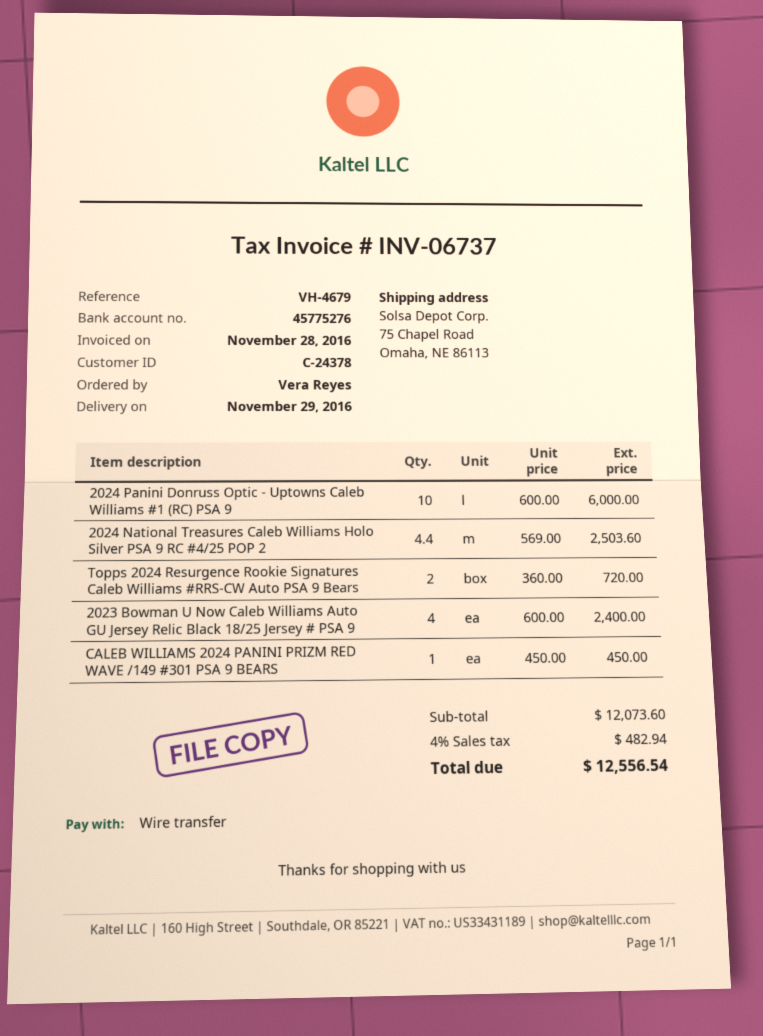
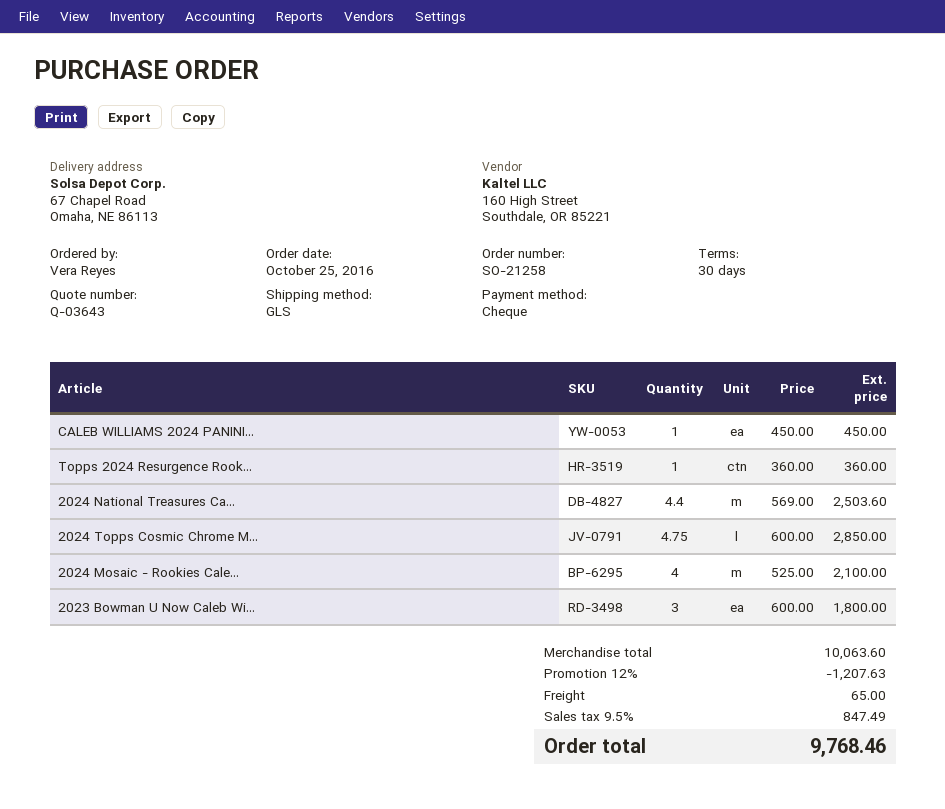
payment method: bank transfer -> cheque
ship to: 75 Chapel Road, Omaha, NE 86113 -> 67 Chapel Road, Omaha, NE 86113
2024 Panini Donruss Optic - Uptowns Caleb Williams #1 (RC) PSA 9: 10 x 600.00 = 6000.00 -> none
Topps 2024 Resurgence Rookie Signatures Caleb Williams #RRS-CW Auto PSA 9 Bears: 2 x 360.00 = 720.00 -> 1 x 360.00 = 360.00
2023 Bowman U Now Caleb Williams Auto GU Jersey Relic Black 18/25 Jersey # PSA 9: 4 x 600.00 = 2400.00 -> 3 x 600.00 = 1800.00
2024 Topps Cosmic Chrome M...: none -> 4.75 x 600.00 = 2850.00
2024 Mosaic - Rookies Cale...: none -> 4 x 525.00 = 2100.00
subtotal: 12073.60 -> 10063.60
discount: none -> 12% = 1207.63
shipping: none -> 65.00
tax: 4% = 482.94 -> 9.5% = 847.49
total: 12556.54 -> 9768.46

